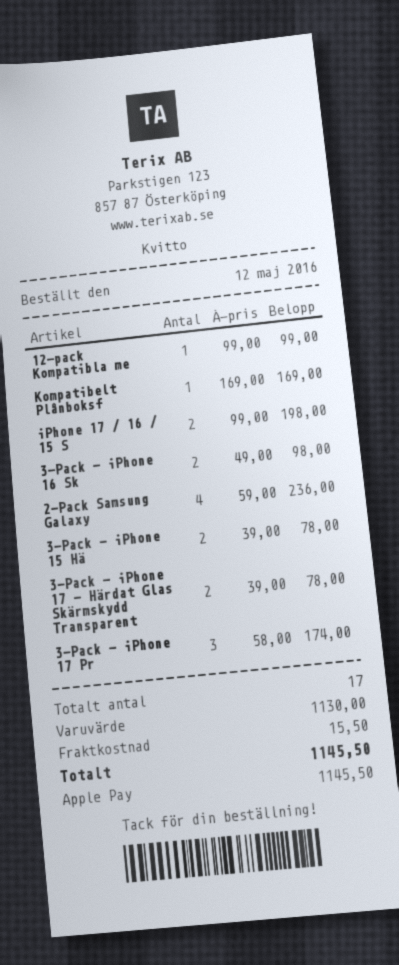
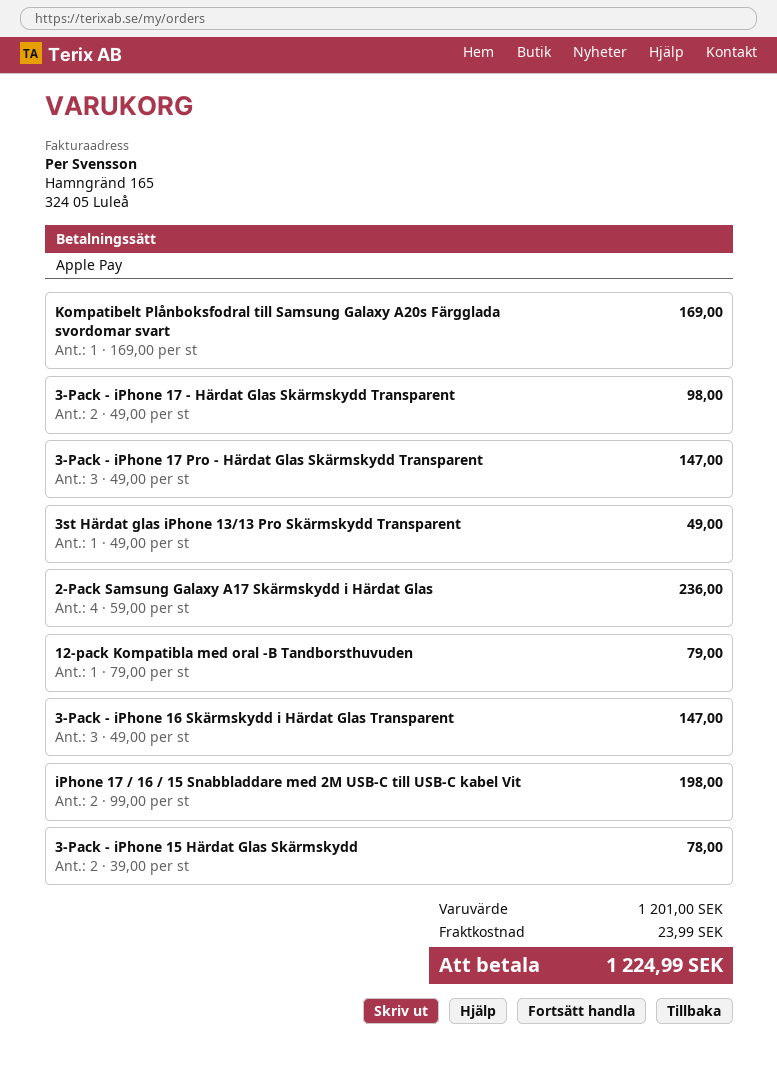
12-pack Kompatibla me: 1 x 99.00 = 99.00 -> 1 x 79.00 = 79.00
3-Pack - iPhone 16 Sk: 2 x 49.00 = 98.00 -> 3 x 49.00 = 147.00
3-Pack - iPhone 17 - Härdat Glas Skärmskydd Transparent: 2 x 39.00 = 78.00 -> 2 x 49.00 = 98.00
3-Pack - iPhone 17 Pr: 3 x 58.00 = 174.00 -> 3 x 49.00 = 147.00
3st Härdat glas iPhone 13/13 Pro Skärmskydd Transparent: none -> 1 x 49.00 = 49.00
subtotal: 1130.00 -> 1201.00
shipping: 15.50 -> 23.99
total: 1145.50 -> 1224.99

